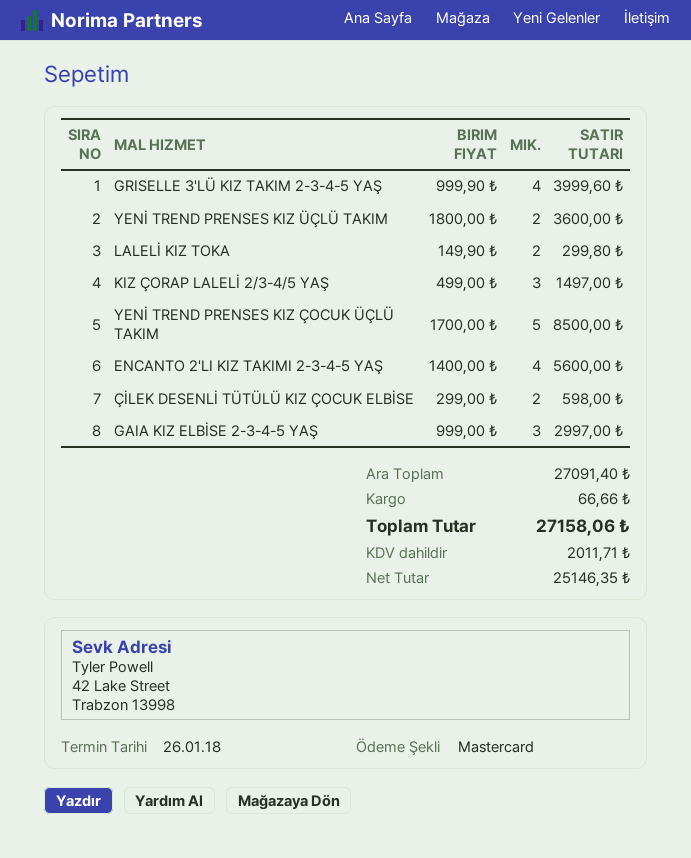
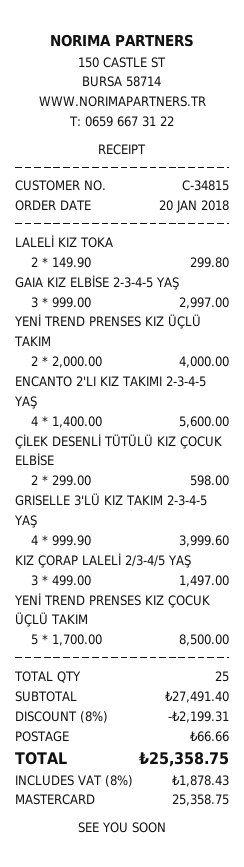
YENİ TREND PRENSES KIZ ÜÇLÜ TAKIM: 2 x 1800.00 = 3600.00 -> 2 x 2000.00 = 4000.00
subtotal: 27091.40 -> 27491.40
discount: none -> 8% = 2199.31
tax: 2011.71 -> 1878.43
total: 27158.06 -> 25358.75

